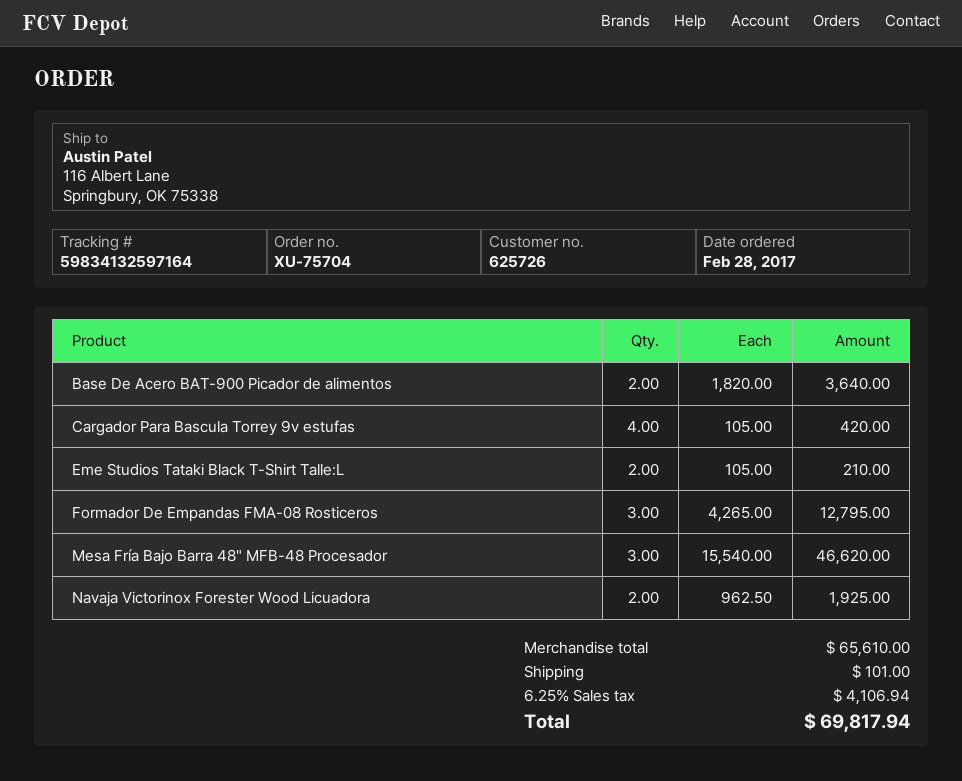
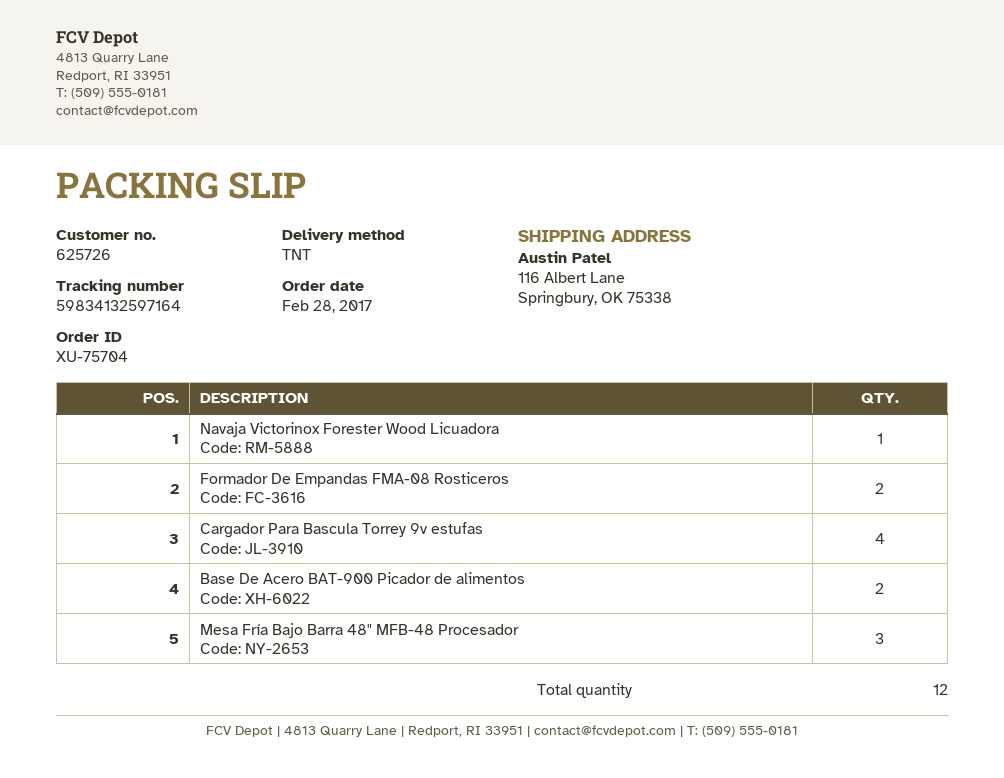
Eme Studios Tataki Black T-Shirt Talle:L: 2 -> none
Formador De Empandas FMA-08 Rosticeros: 3 -> 2
Navaja Victorinox Forester Wood Licuadora: 2 -> 1

